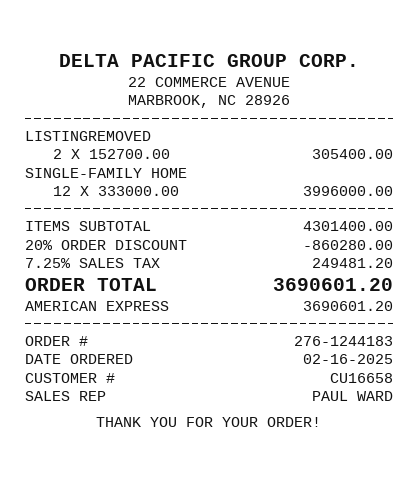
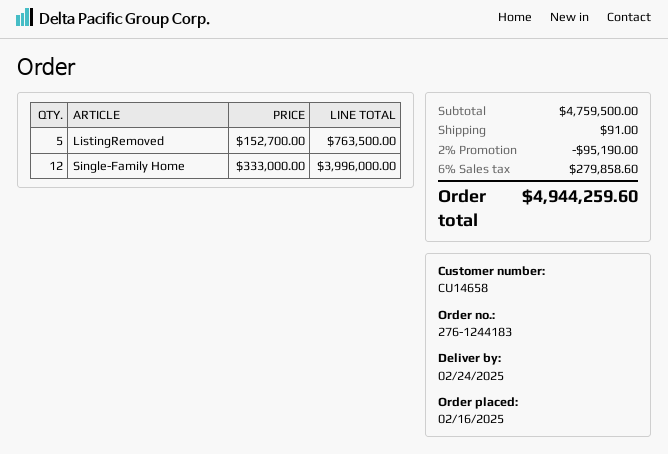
customer number: CU16658 -> CU14658
LISTINGREMOVED: 2 x 152700.00 = 305400.00 -> 5 x 152700.00 = 763500.00
subtotal: 4301400.00 -> 4759500.00
discount: 20% = 860280.00 -> 2% = 95190.00
shipping: none -> 91.00
tax: 7.25% = 249481.20 -> 6% = 279858.60
total: 3690601.20 -> 4944259.60

